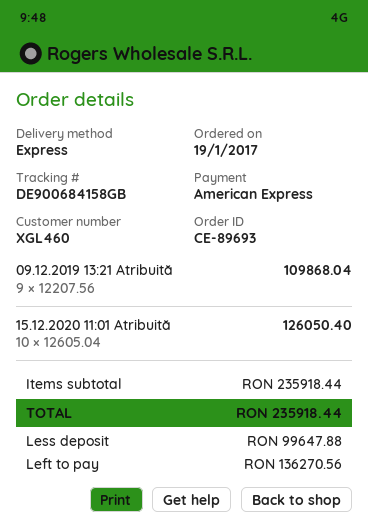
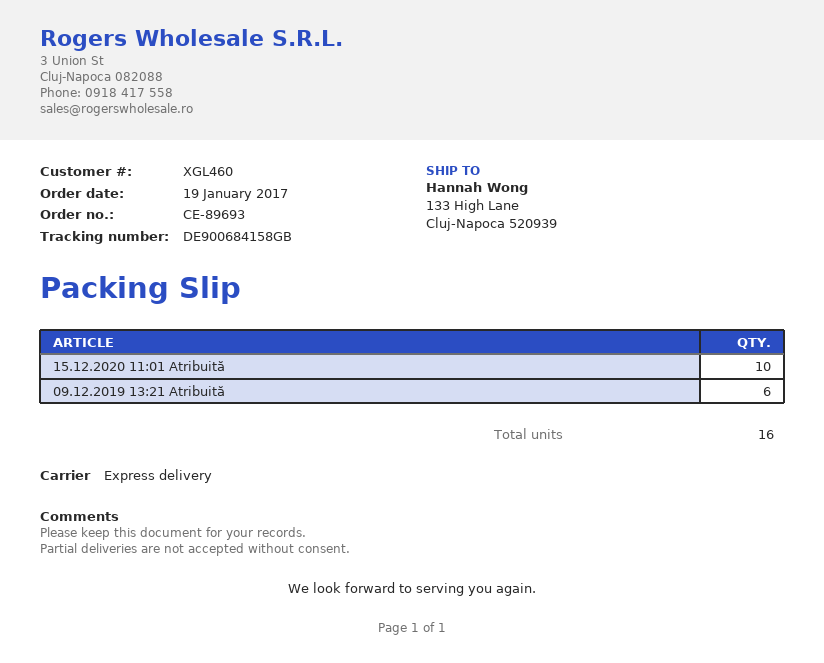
09.12.2019 13:21 Atribuită: 9 -> 6

